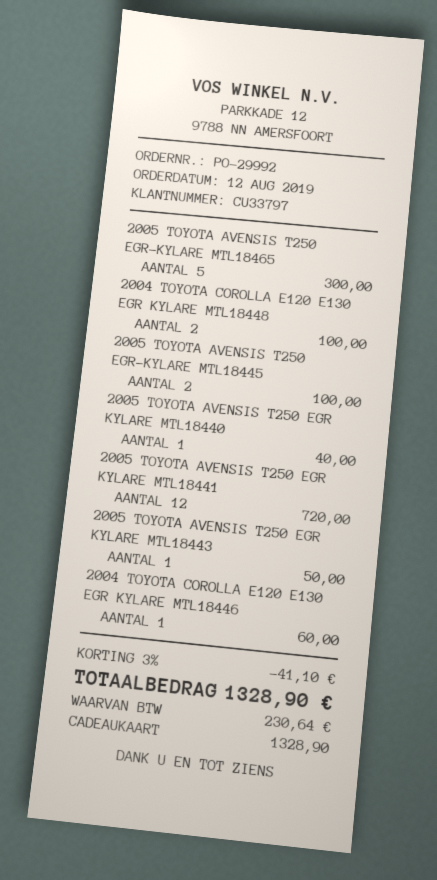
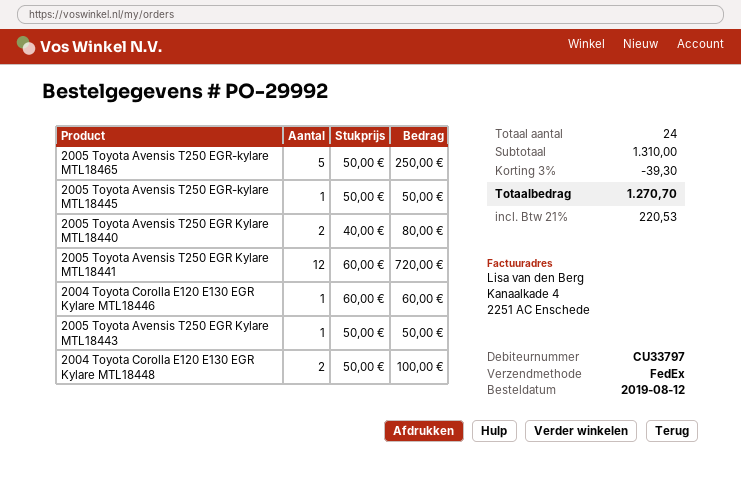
2005 TOYOTA AVENSIS T250 EGR-KYLARE MTL18465: 5 for 300.00 -> 5 for 250.00
2005 TOYOTA AVENSIS T250 EGR-KYLARE MTL18445: 2 for 100.00 -> 1 for 50.00
2005 TOYOTA AVENSIS T250 EGR KYLARE MTL18440: 1 for 40.00 -> 2 for 80.00
discount: 3% = 41.10 -> 3% = 39.30
tax: 230.64 -> 220.53
total: 1328.90 -> 1270.70

